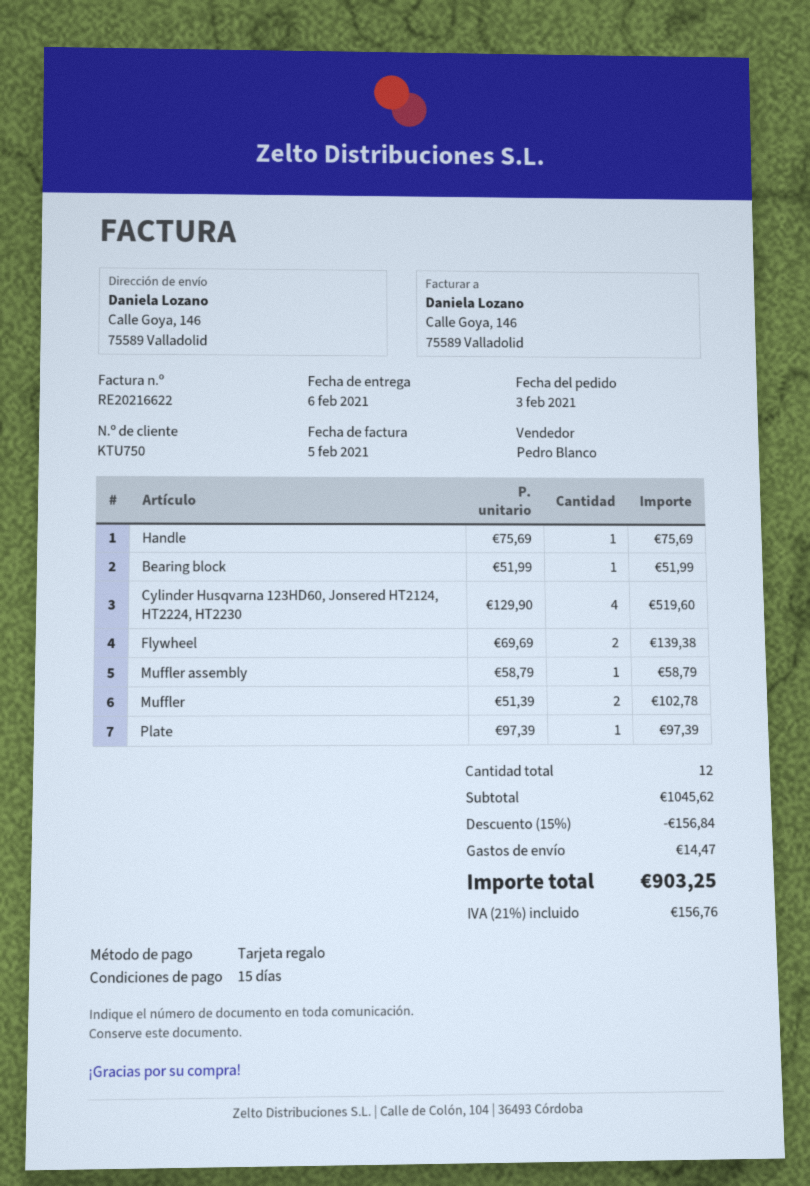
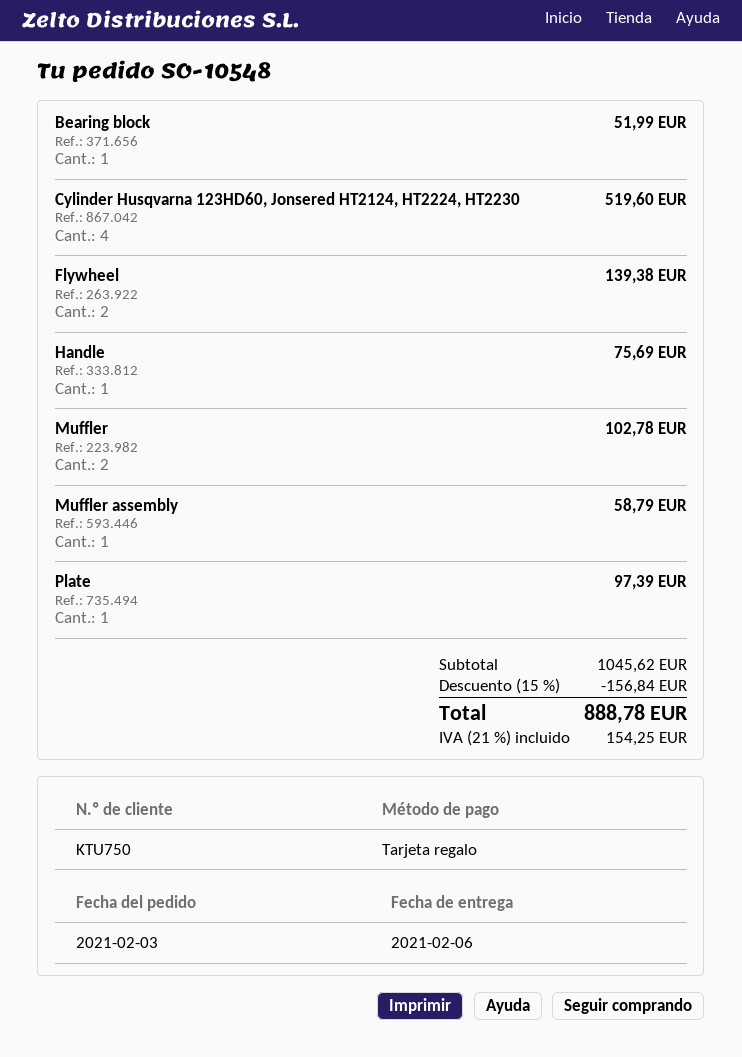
shipping: 14.47 -> none
tax: 21% = 156.76 -> 21% = 154.25
total: 903.25 -> 888.78

